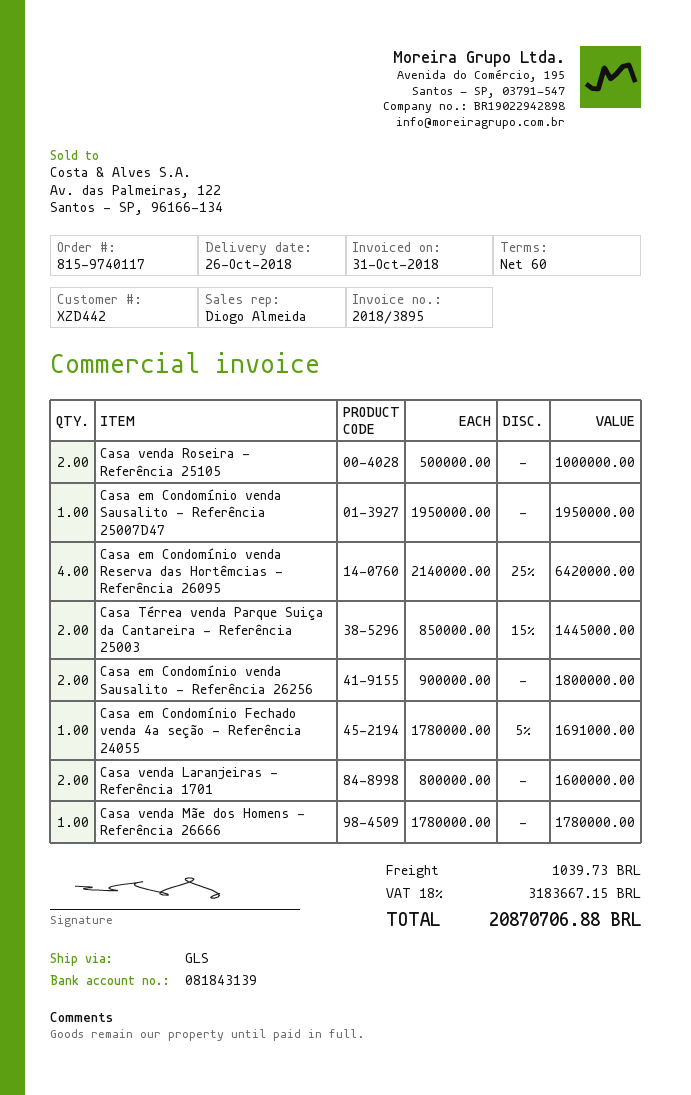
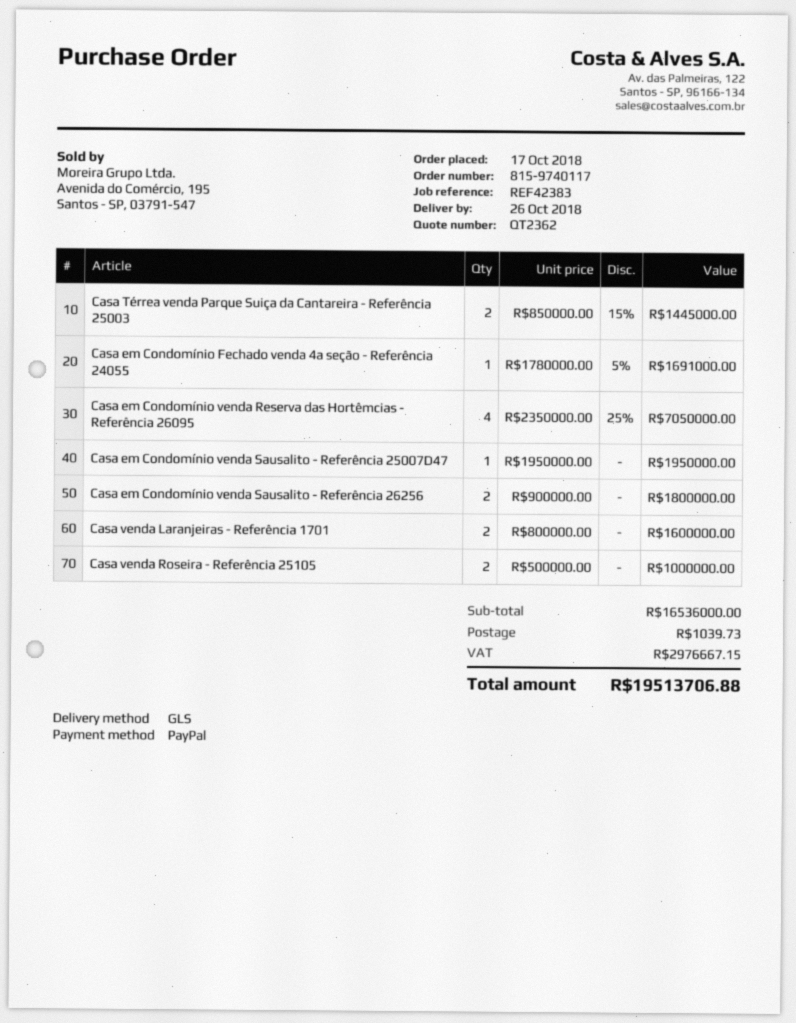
Casa em Condomínio venda Reserva das Hortêmcias - Referência 26095: 4 x 2140000.00 - 25% = 6420000.00 -> 4 x 2350000.00 - 25% = 7050000.00
Casa venda Mãe dos Homens - Referência 26666: 1 x 1780000.00 = 1780000.00 -> none
tax: 3183667.15 -> 2976667.15
total: 20870706.88 -> 19513706.88

